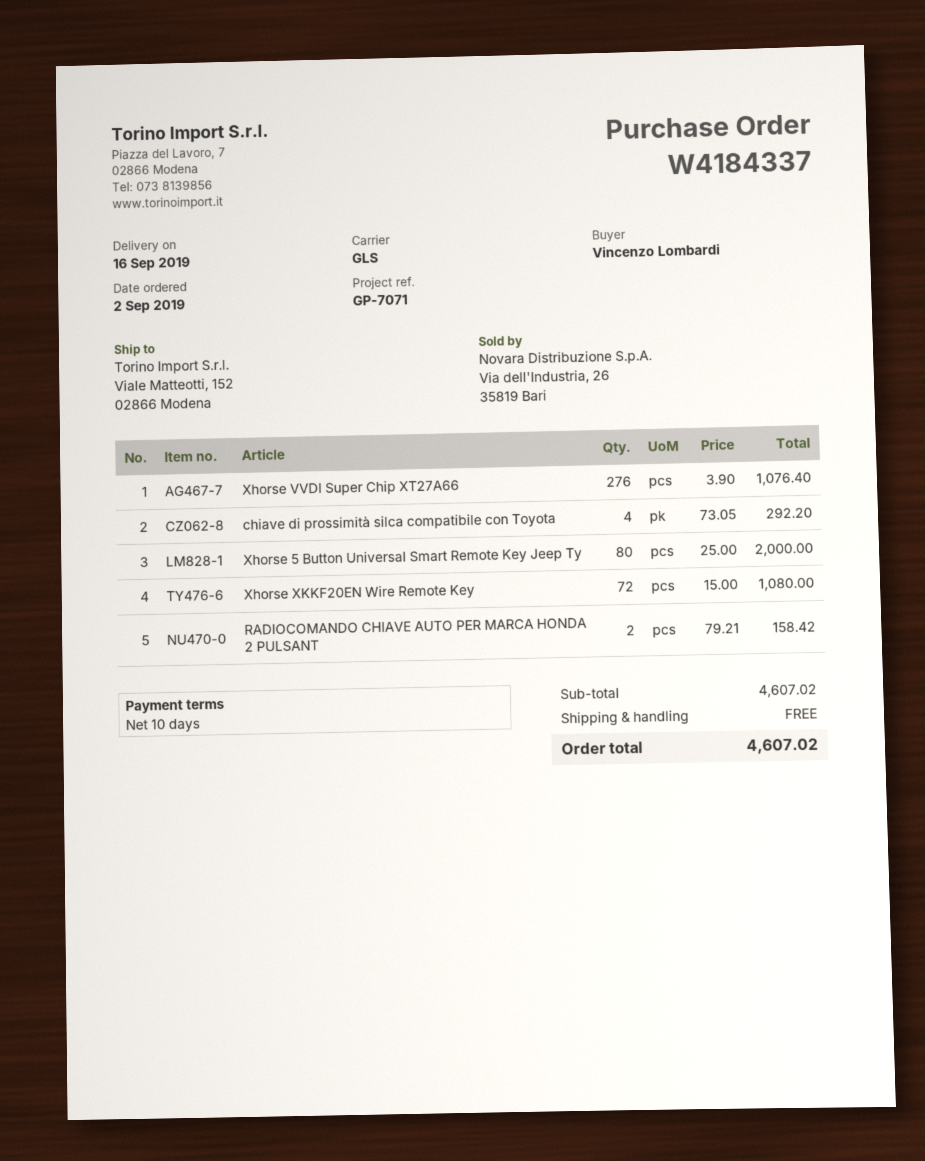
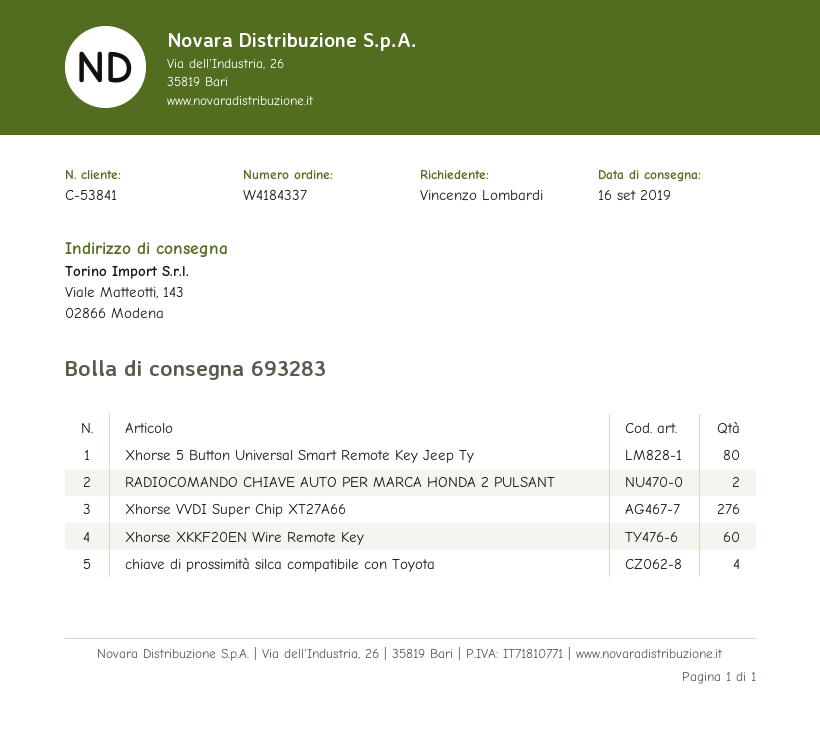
ship to: Viale Matteotti, 152, 02866 Modena -> Viale Matteotti, 143, 02866 Modena
Xhorse XKKF20EN Wire Remote Key: 72 -> 60

